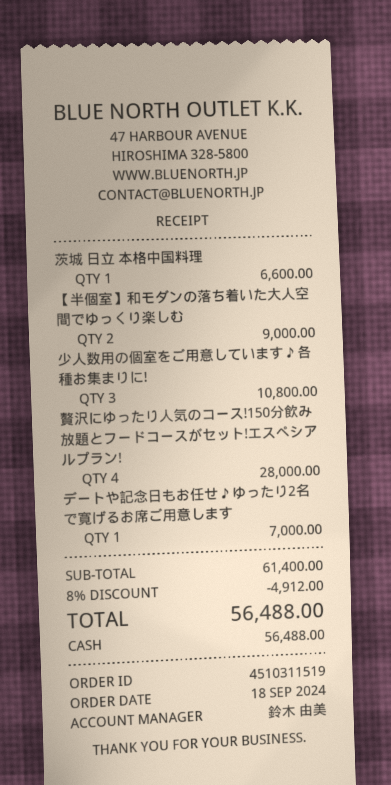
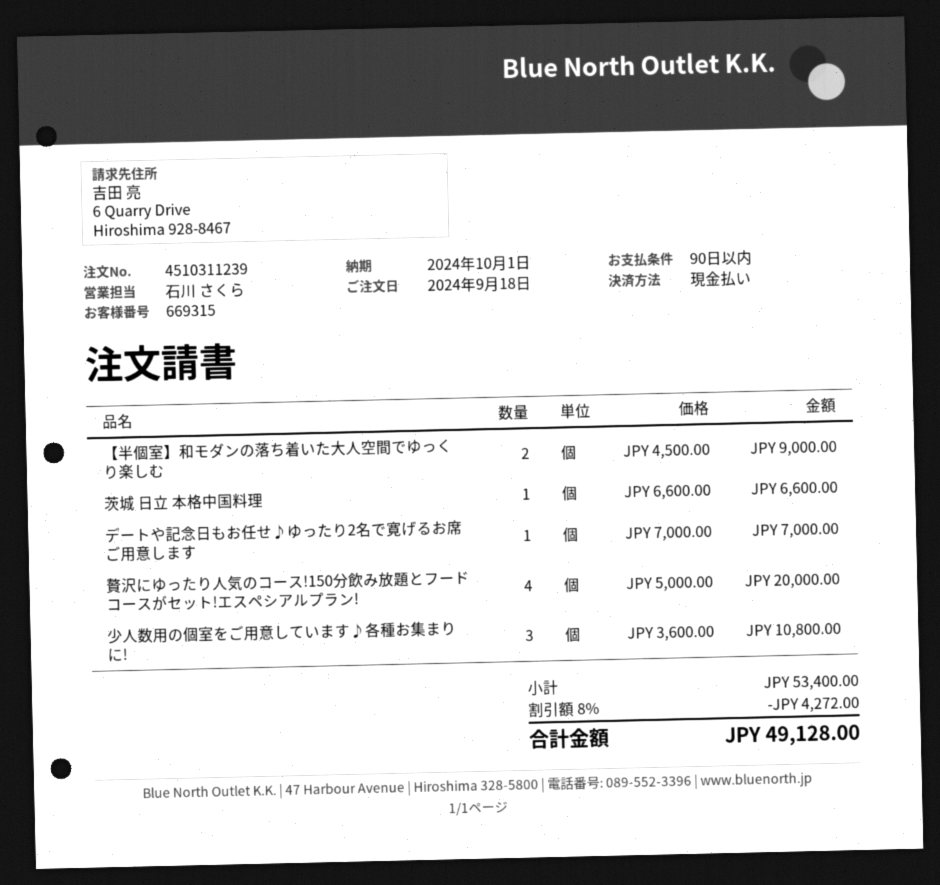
order number: 4510311519 -> 4510311239
sales rep: 鈴木 由美 -> 石川 さくら
贅沢にゆったり人気のコース!150分飲み放題とフードコースがセット!エスペシアルプラン!: 4 for 28000.00 -> 4 for 20000.00
subtotal: 61400.00 -> 53400.00
discount: 8% = 4912.00 -> 8% = 4272.00
total: 56488.00 -> 49128.00

